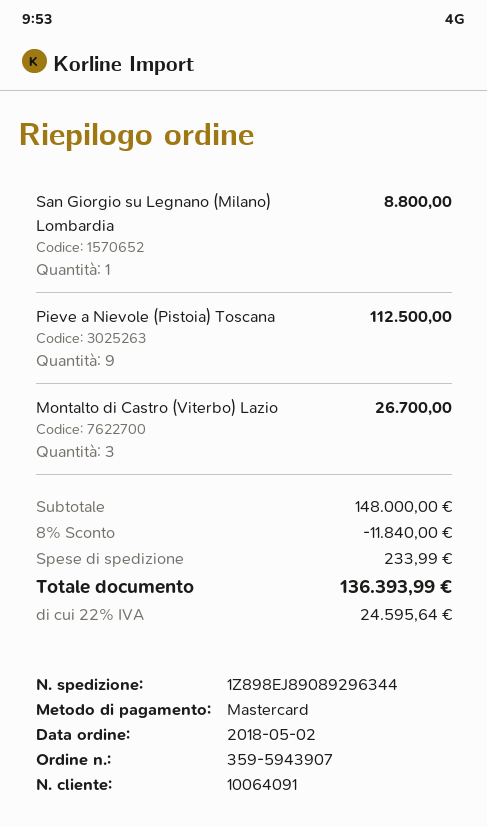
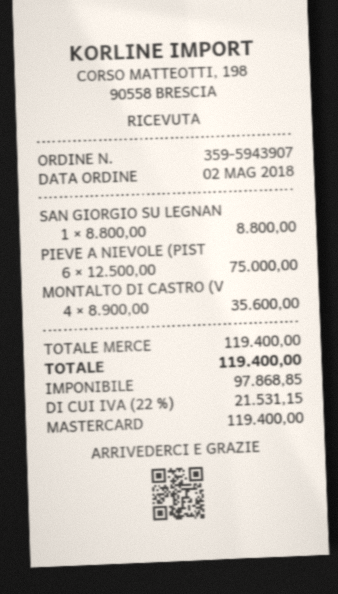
Pieve a Nievole (Pistoia) Toscana: 9 for 112500.00 -> 6 for 75000.00
Montalto di Castro (Viterbo) Lazio: 3 for 26700.00 -> 4 for 35600.00
subtotal: 148000.00 -> 119400.00
discount: 8% = 11840.00 -> none
shipping: 233.99 -> none
tax: 22% = 24595.64 -> 22% = 21531.15
total: 136393.99 -> 119400.00

